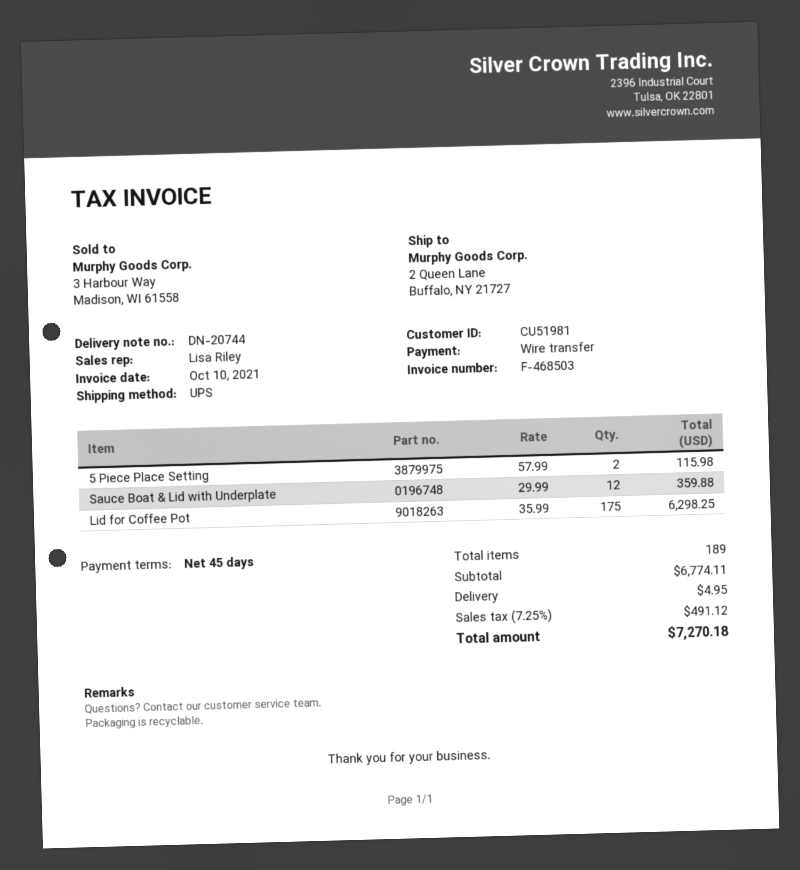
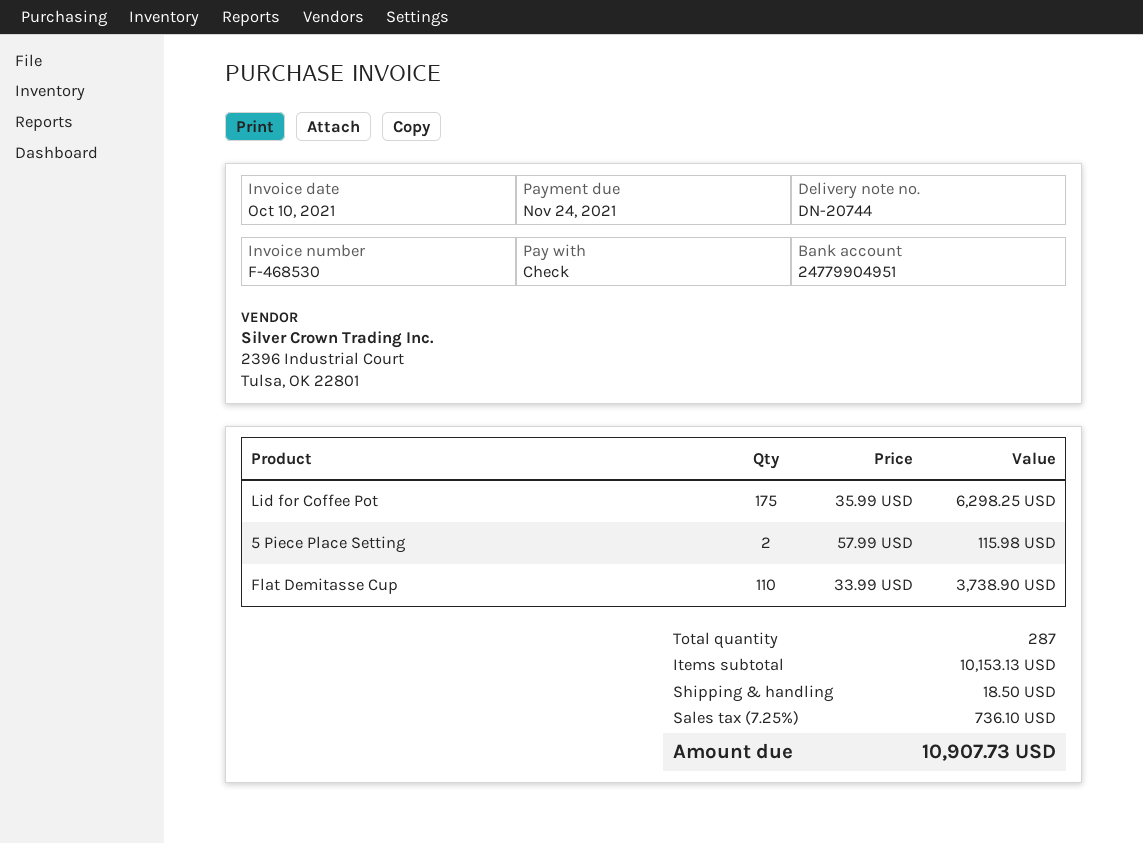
invoice number: F-468503 -> F-468530
payment method: bank transfer -> cheque
Sauce Boat & Lid with Underplate: 12 x 29.99 = 359.88 -> none
Flat Demitasse Cup: none -> 110 x 33.99 = 3738.90
total quantity: 189 -> 287
subtotal: 6774.11 -> 10153.13
shipping: 4.95 -> 18.50
tax: 7.25% = 491.12 -> 7.25% = 736.10
total: 7270.18 -> 10907.73

